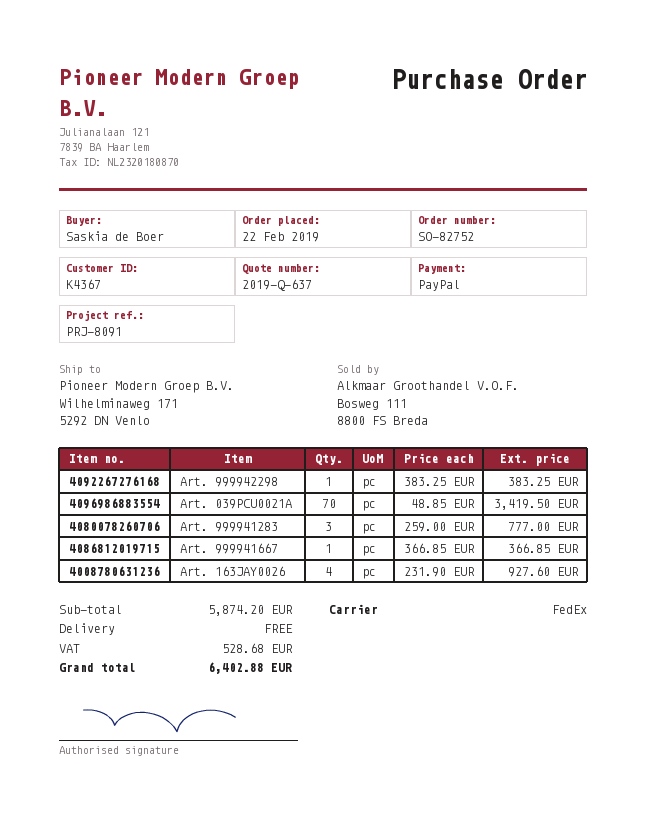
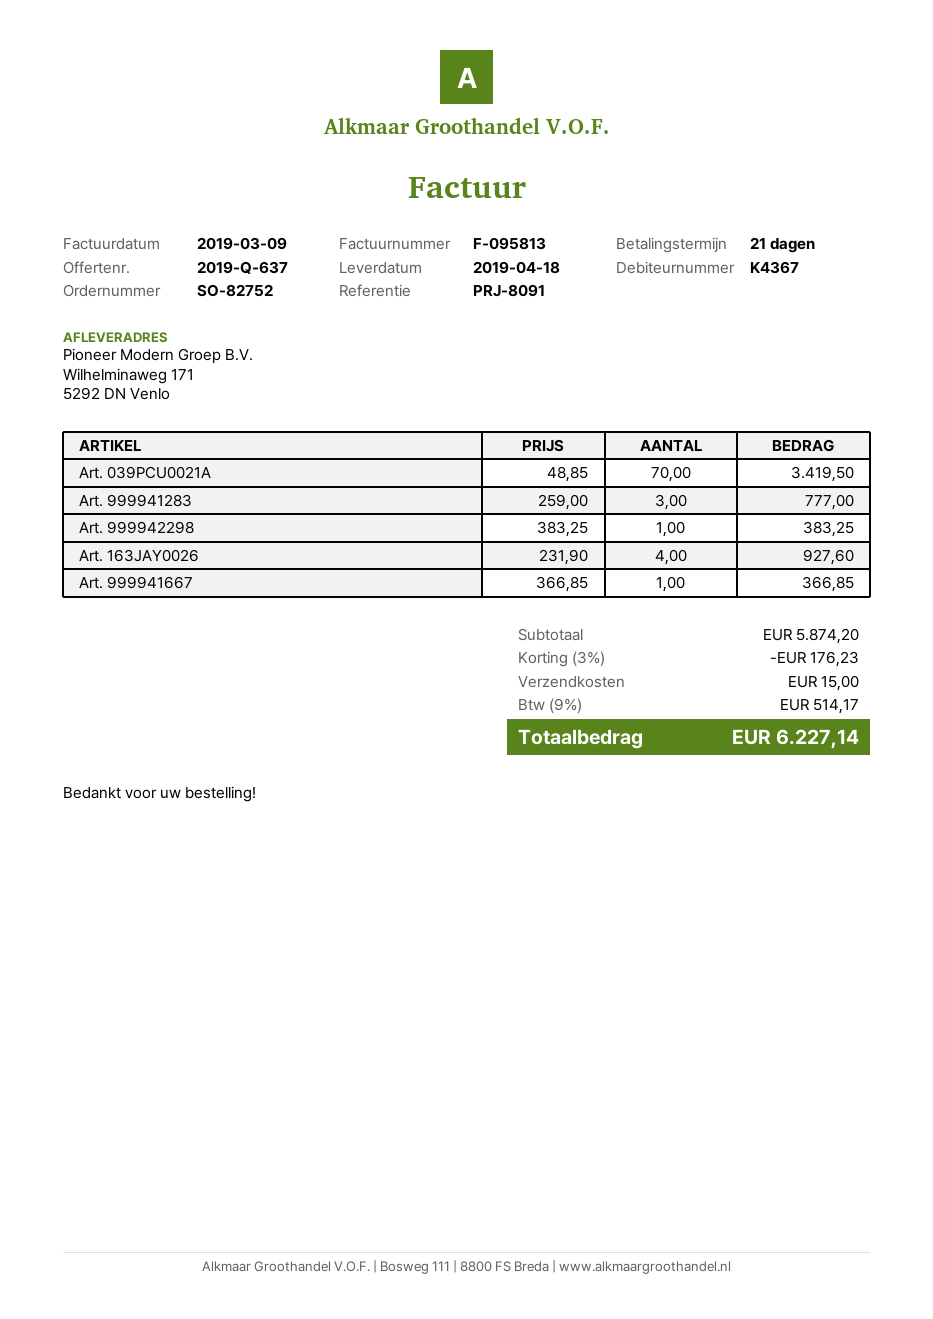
discount: none -> 3% = 176.23
shipping: 0.00 -> 15.00
tax: 528.68 -> 514.17
total: 6402.88 -> 6227.14

